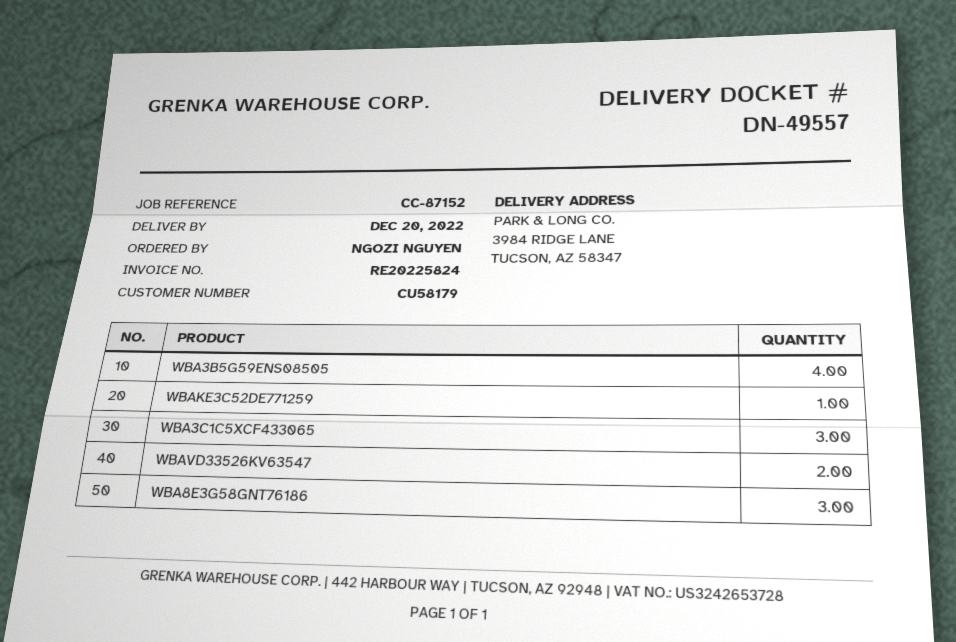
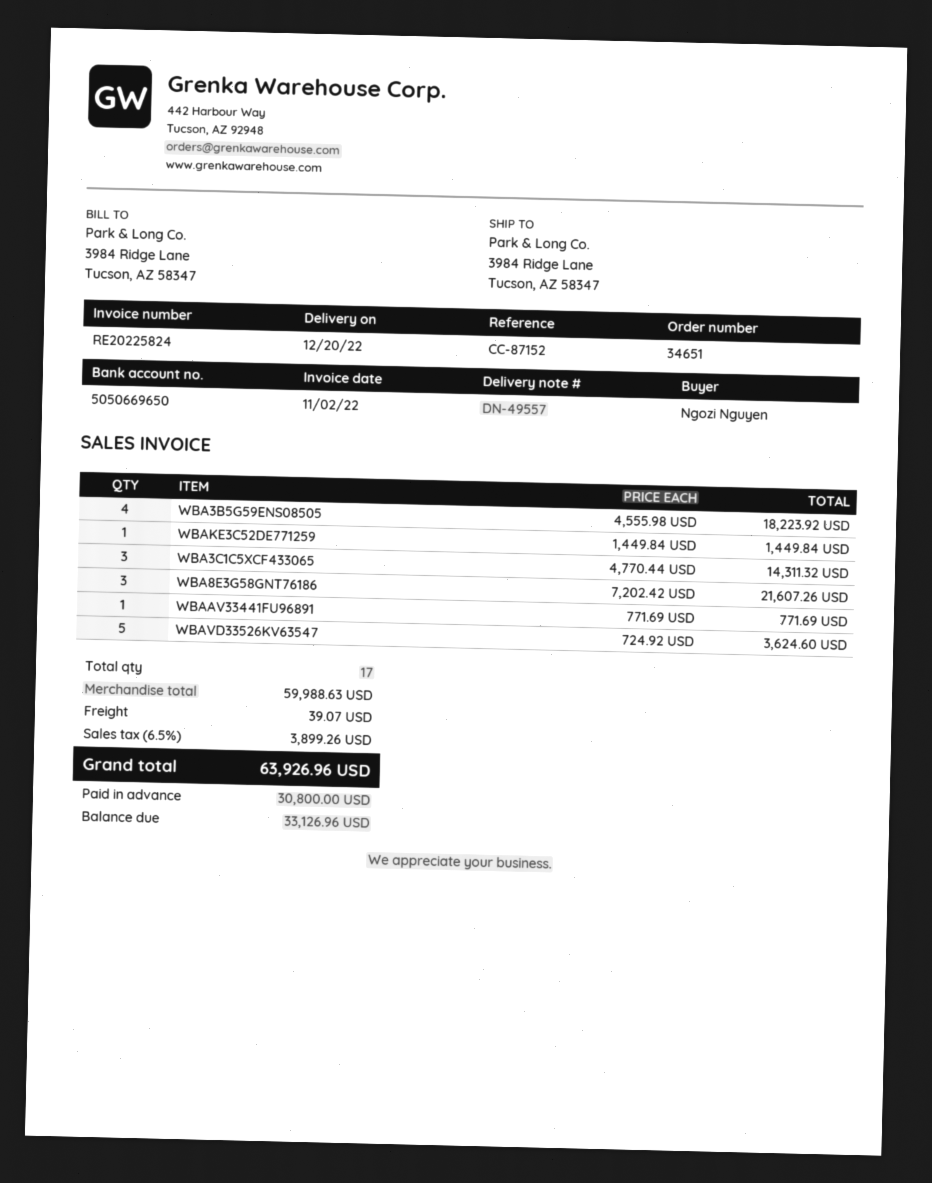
WBAVD33526KV63547: 2 -> 5
WBAAV33441FU96891: none -> 1

